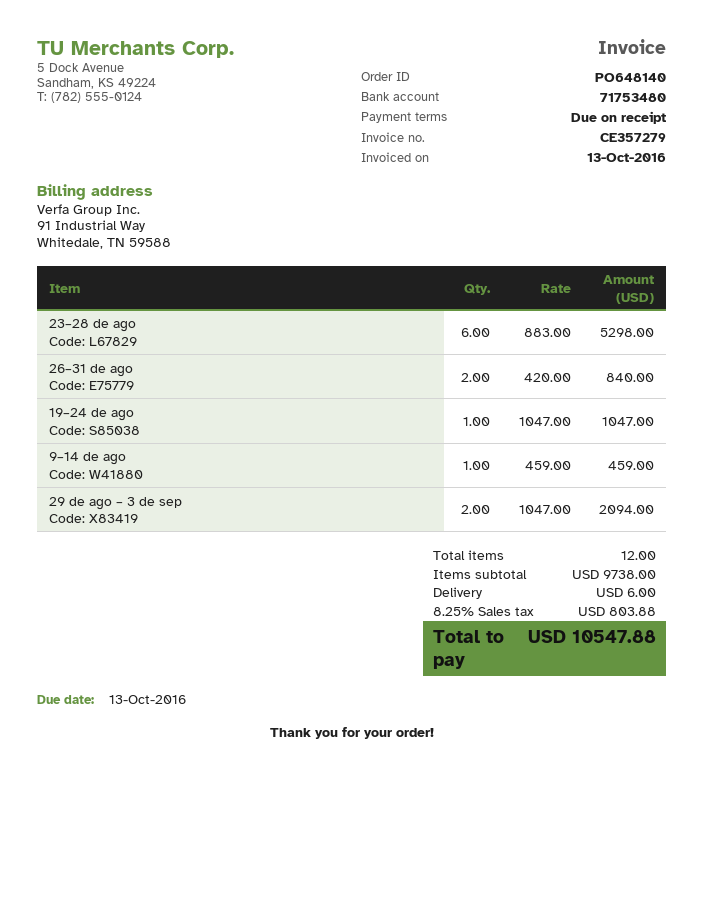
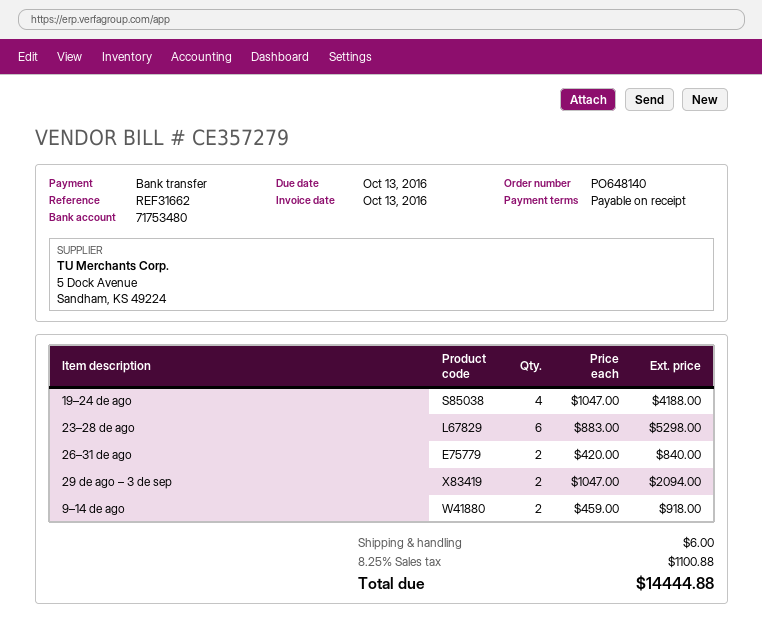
19–24 de ago: 1 x 1047.00 = 1047.00 -> 4 x 1047.00 = 4188.00
9–14 de ago: 1 x 459.00 = 459.00 -> 2 x 459.00 = 918.00
tax: 8.25% = 803.88 -> 8.25% = 1100.88
total: 10547.88 -> 14444.88

